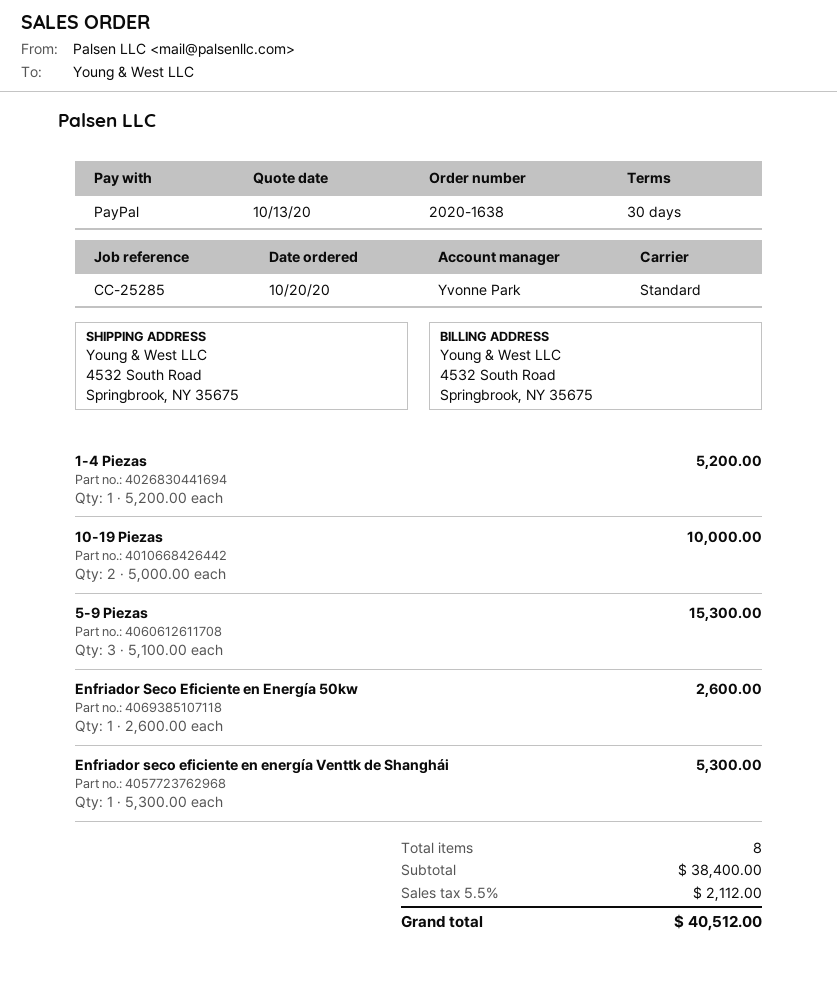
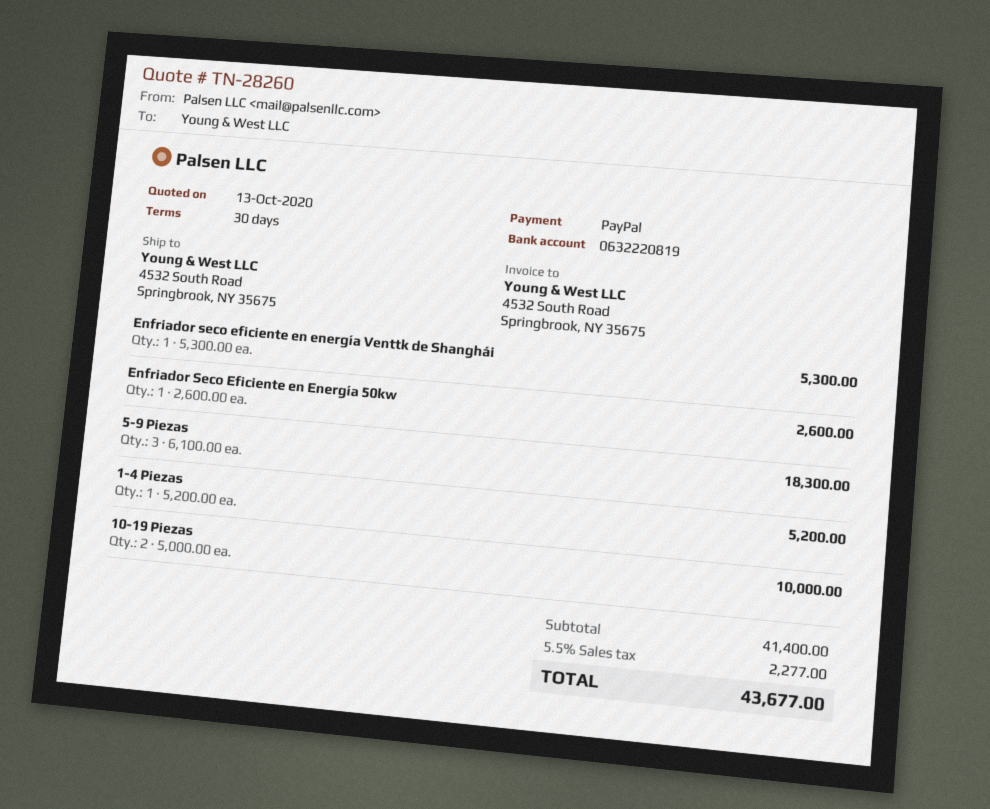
5-9 Piezas: 3 x 5100.00 = 15300.00 -> 3 x 6100.00 = 18300.00
subtotal: 38400.00 -> 41400.00
tax: 5.5% = 2112.00 -> 5.5% = 2277.00
total: 40512.00 -> 43677.00

